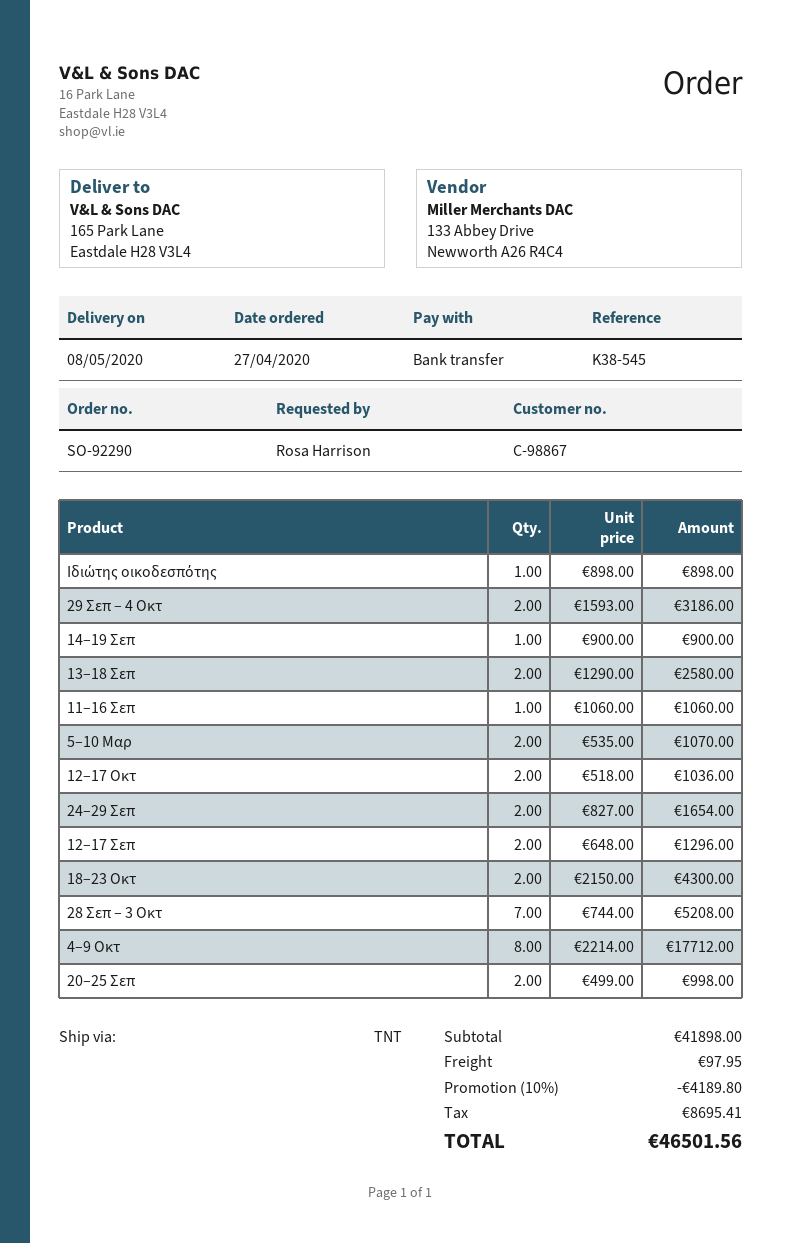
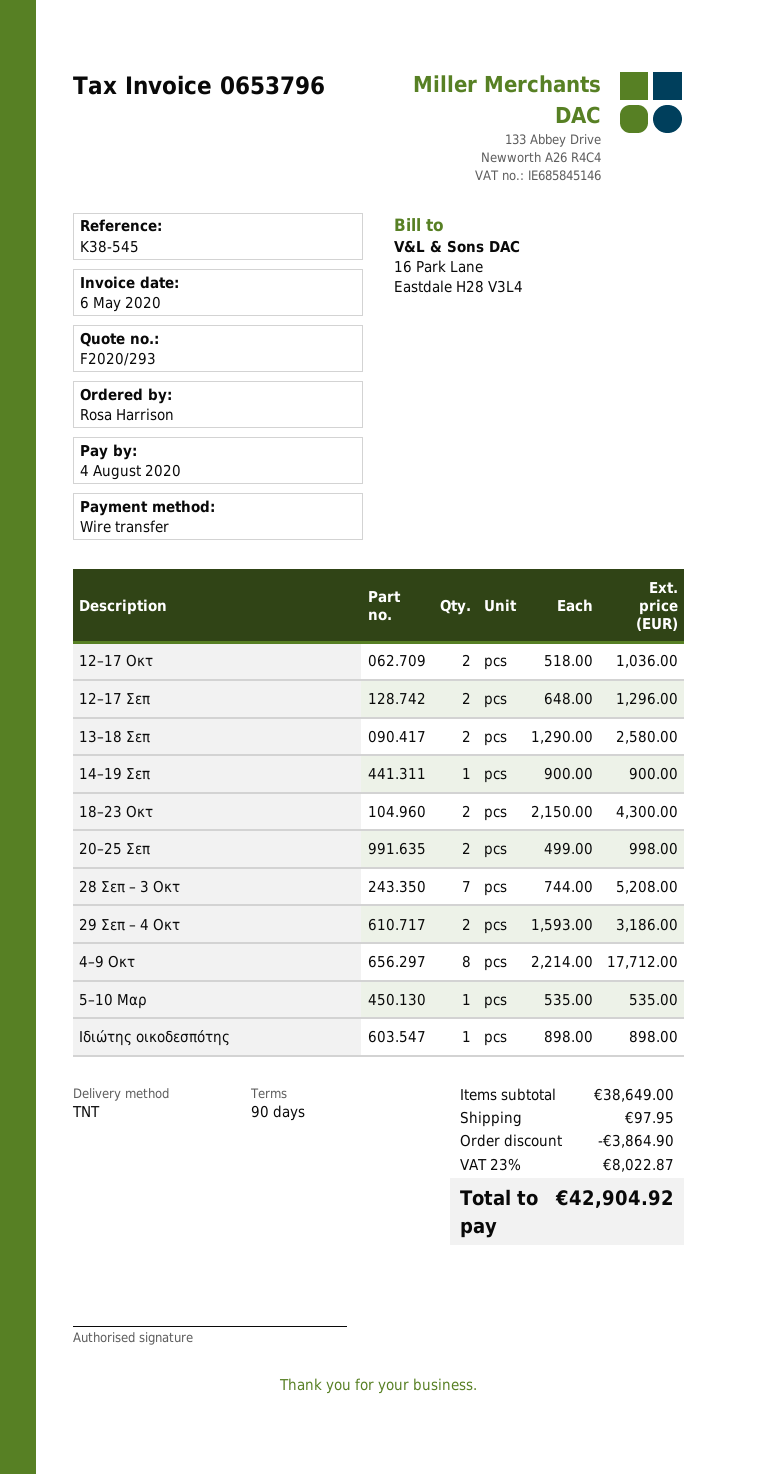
11–16 Σεπ: 1 x 1060.00 = 1060.00 -> none
5–10 Μαρ: 2 x 535.00 = 1070.00 -> 1 x 535.00 = 535.00
24–29 Σεπ: 2 x 827.00 = 1654.00 -> none
subtotal: 41898.00 -> 38649.00
discount: 4189.80 -> 3864.90
tax: 8695.41 -> 8022.87
total: 46501.56 -> 42904.92

